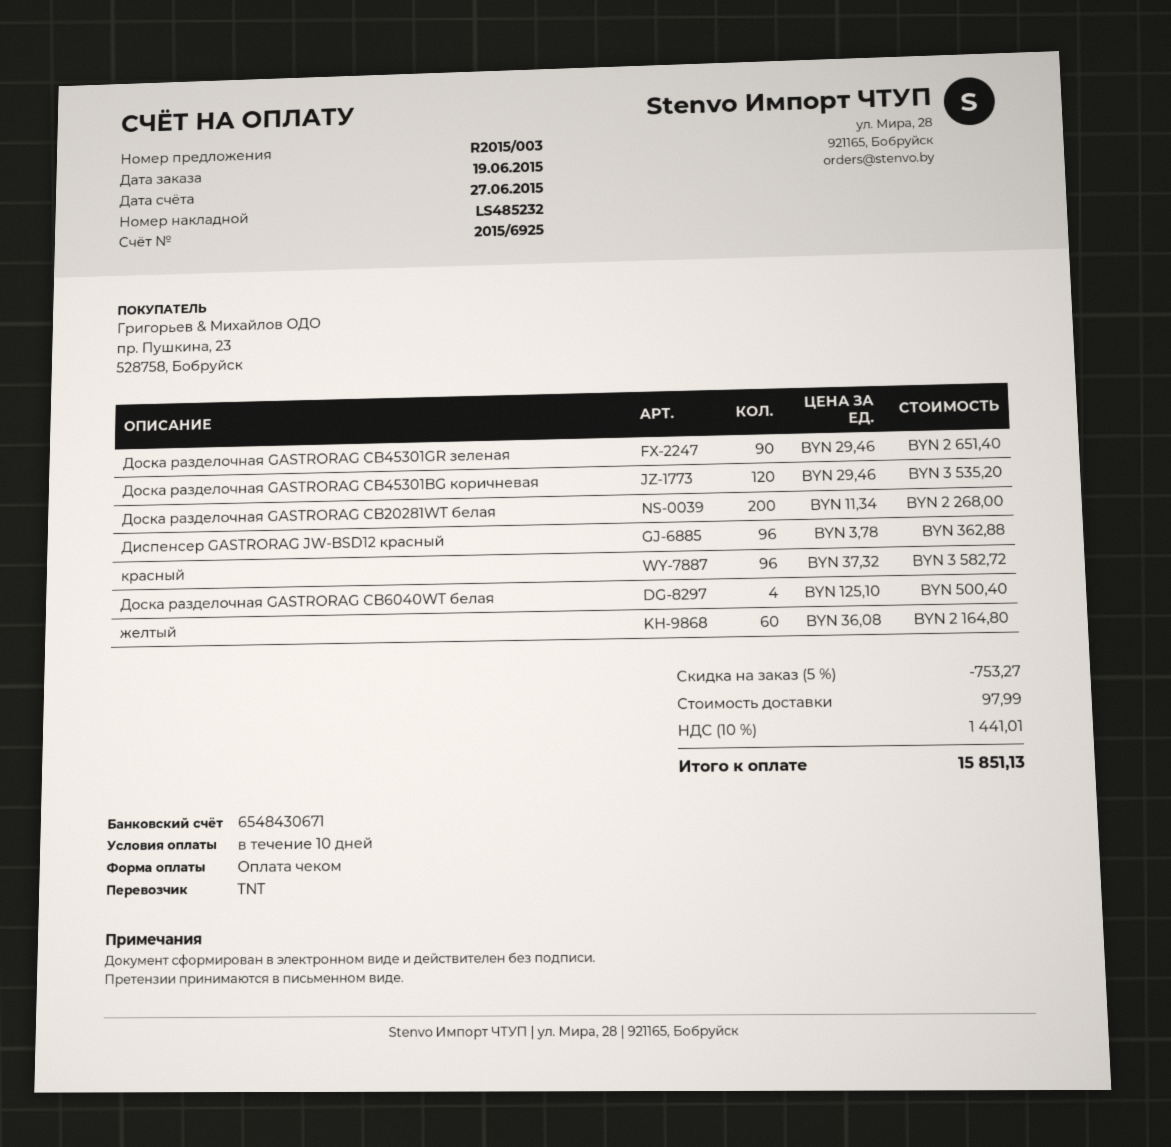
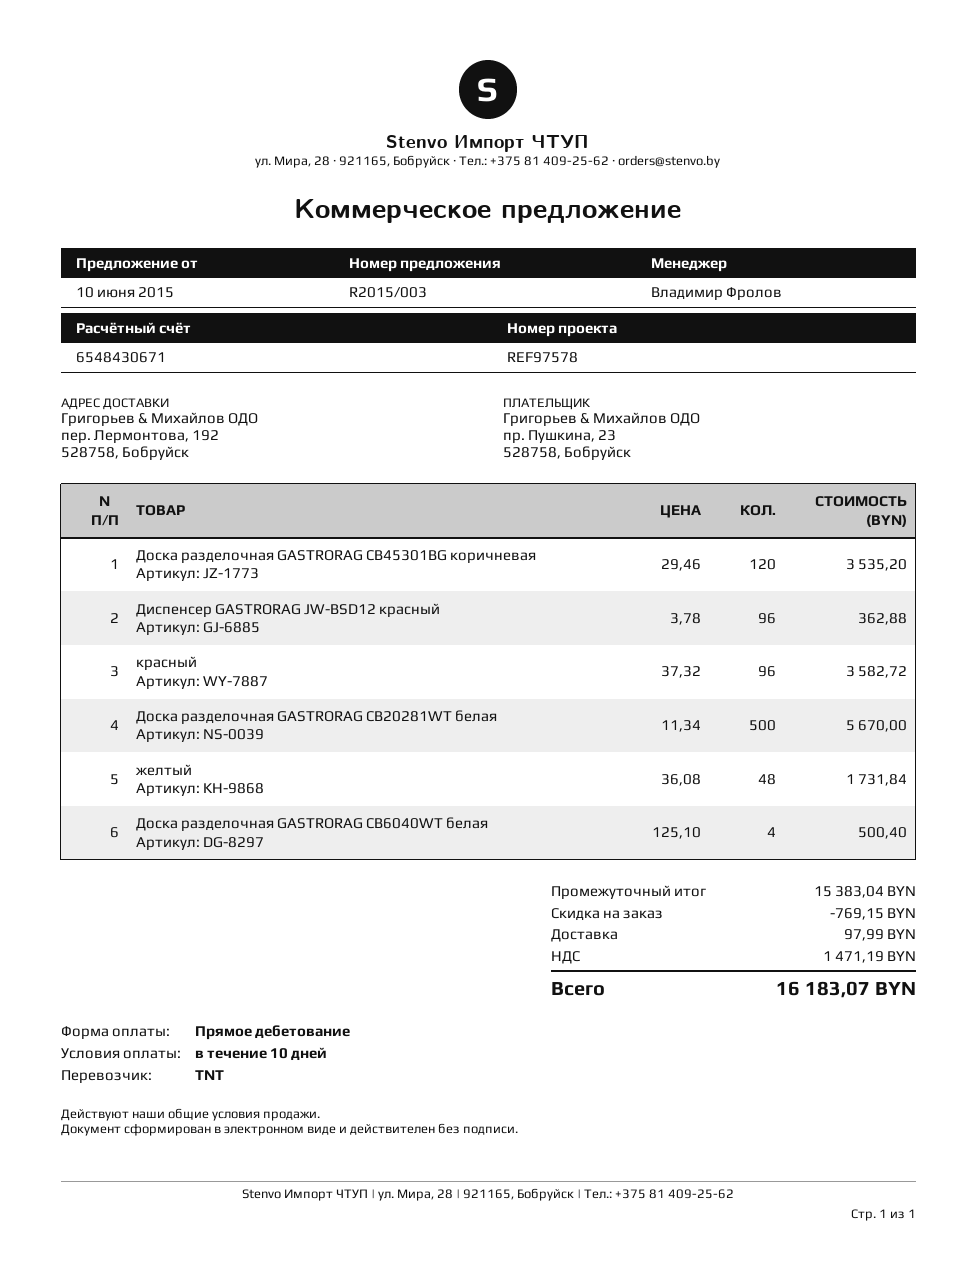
payment method: cheque -> direct debit
Доска разделочная GASTRORAG CB45301GR зеленая: 90 x 29.46 = 2651.40 -> none
Доска разделочная GASTRORAG CB20281WT белая: 200 x 11.34 = 2268.00 -> 500 x 11.34 = 5670.00
желтый: 60 x 36.08 = 2164.80 -> 48 x 36.08 = 1731.84
discount: 753.27 -> 769.15
tax: 1441.01 -> 1471.19
total: 15851.13 -> 16183.07

